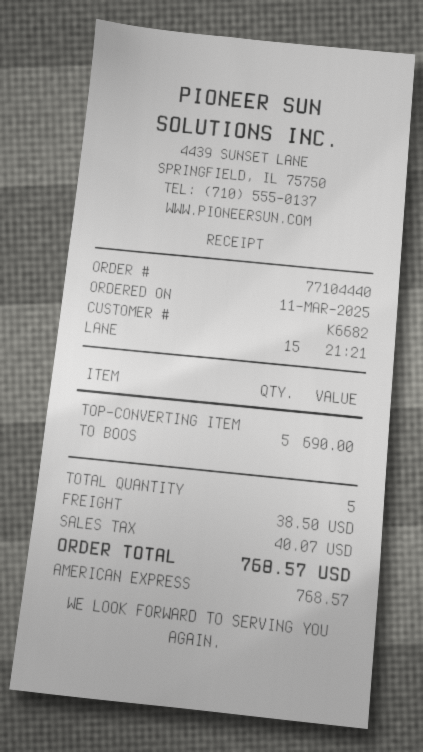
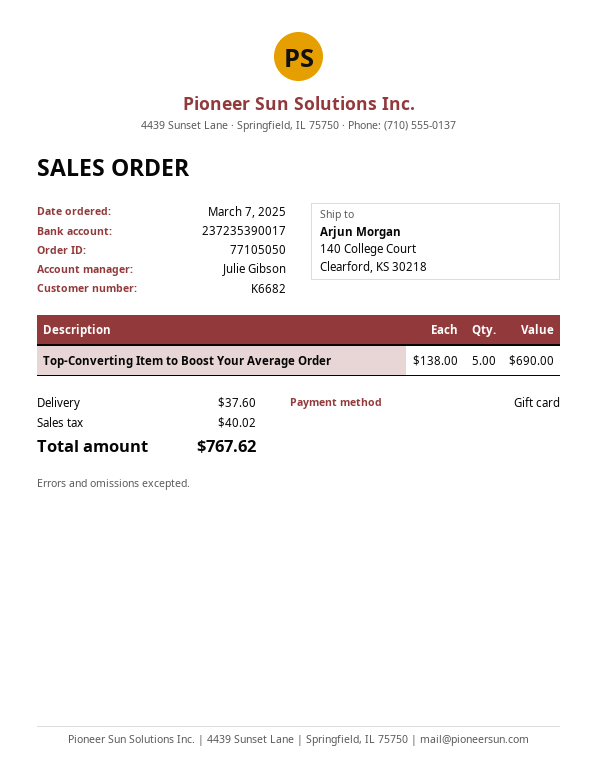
order number: 77104440 -> 77105050
order date: 2025-03-11 -> 2025-03-07
payment method: American Express -> gift card
shipping: 38.50 -> 37.60
tax: 40.07 -> 40.02
total: 768.57 -> 767.62

